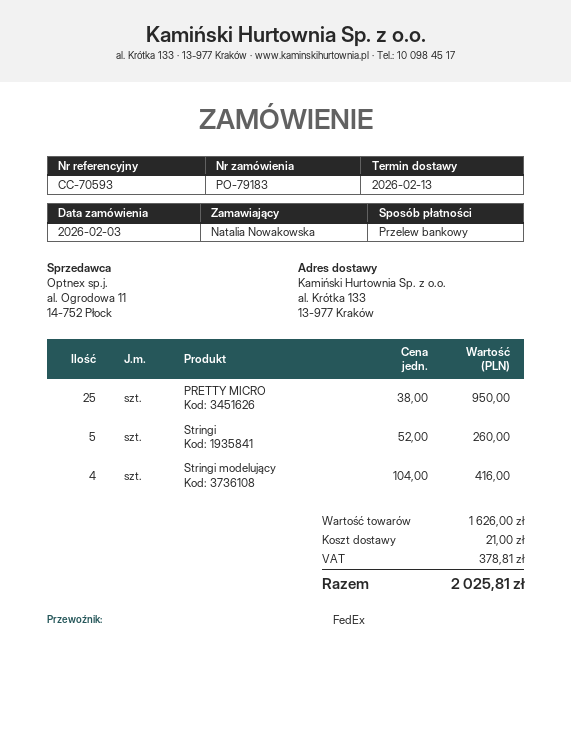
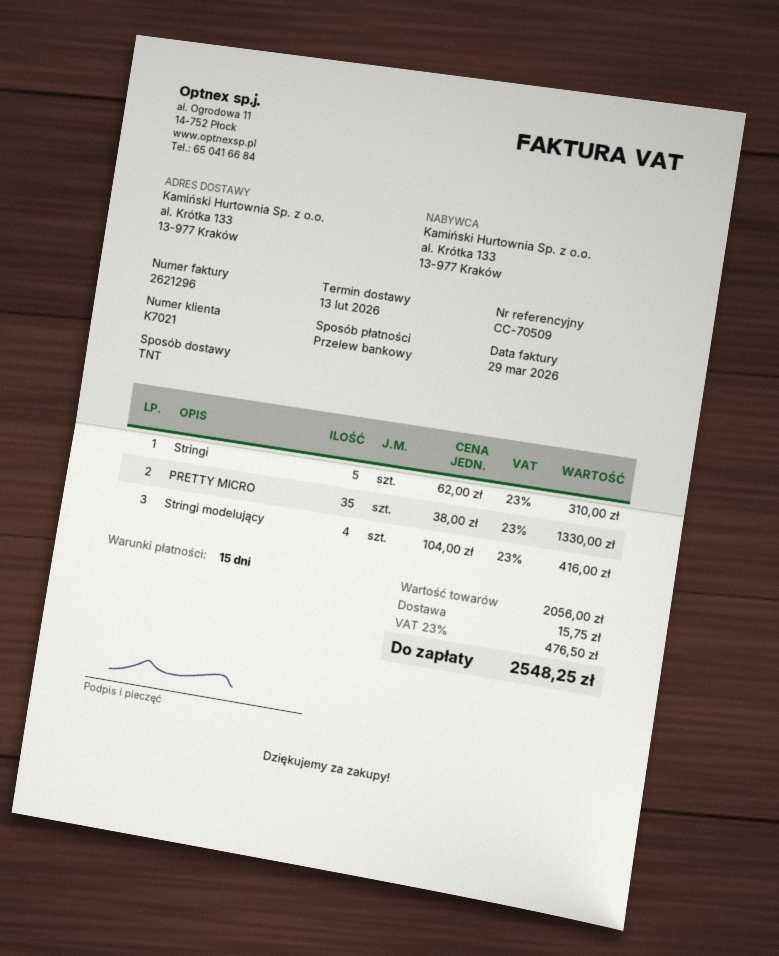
reference: CC-70593 -> CC-70509
shipping method: FedEx -> TNT
PRETTY MICRO: 25 x 38.00 = 950.00 -> 35 x 38.00 = 1330.00
Stringi: 5 x 52.00 = 260.00 -> 5 x 62.00 = 310.00
subtotal: 1626.00 -> 2056.00
shipping: 21.00 -> 15.75
tax: 378.81 -> 476.50
total: 2025.81 -> 2548.25

